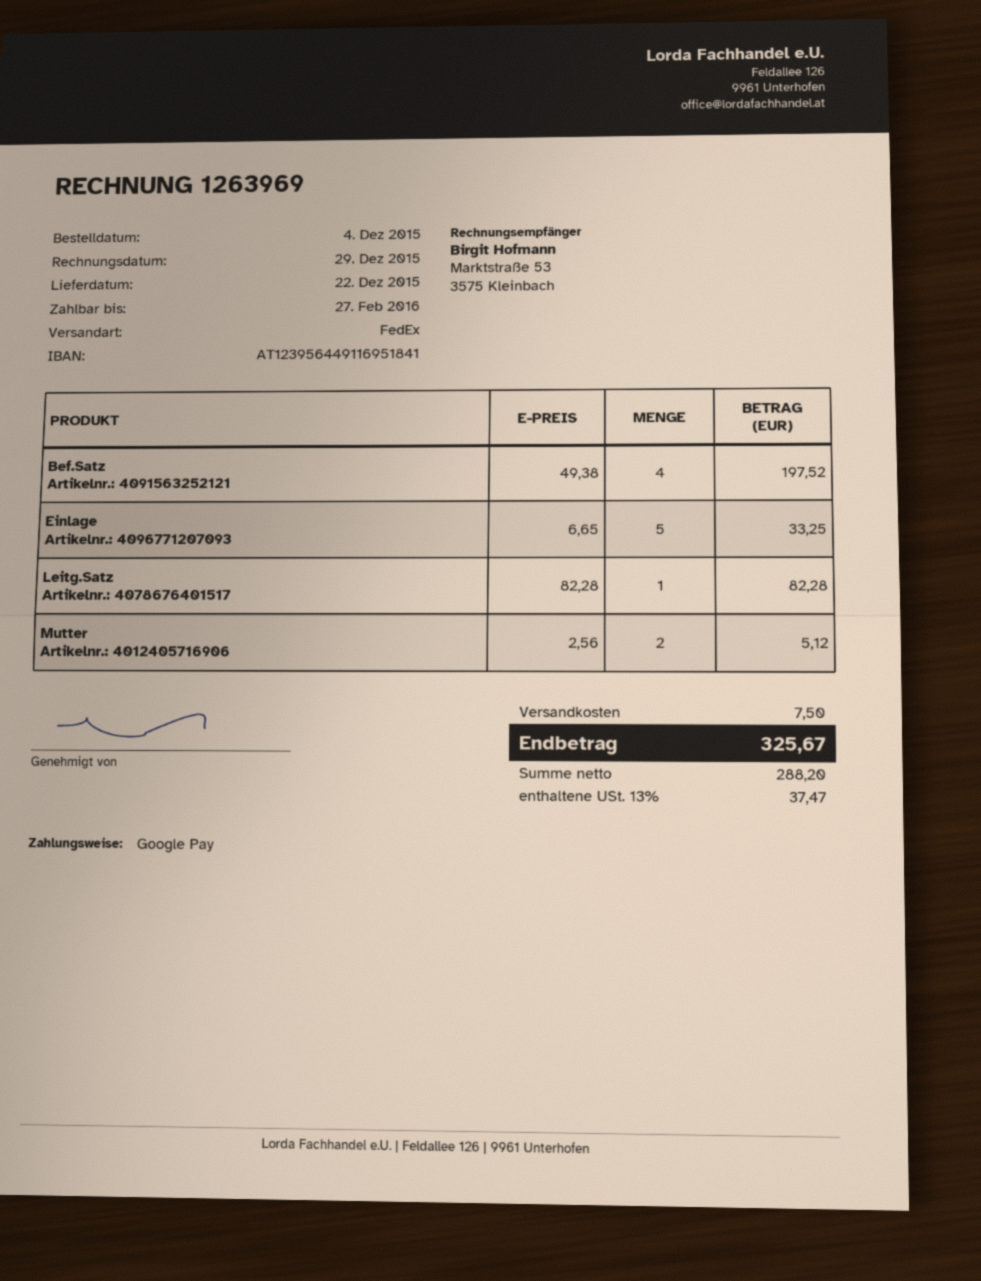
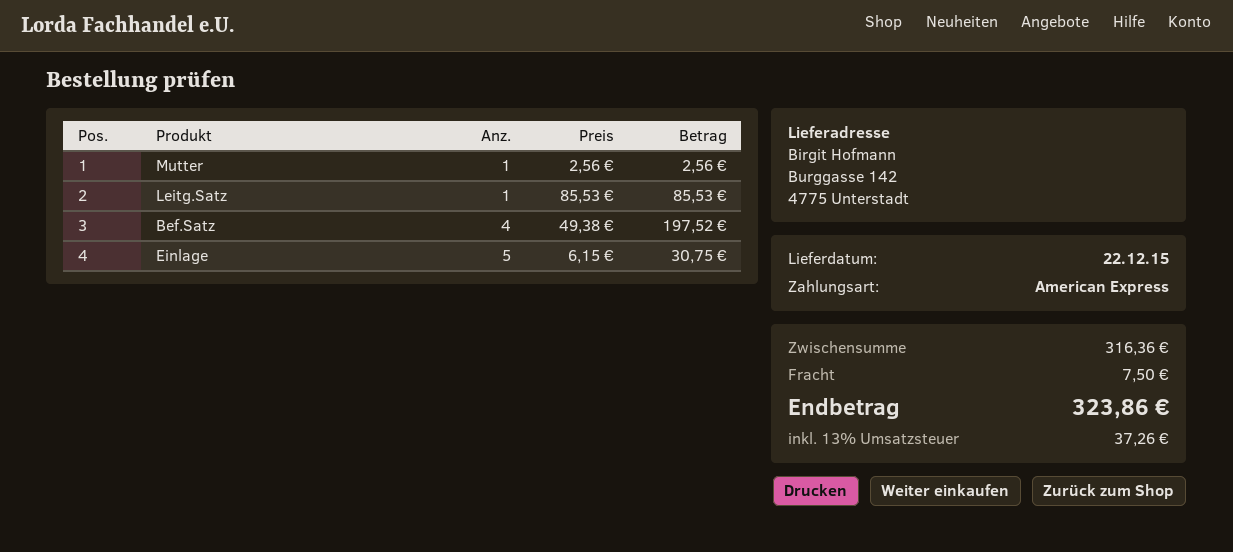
payment method: Google Pay -> American Express
Einlage: 5 x 6.65 = 33.25 -> 5 x 6.15 = 30.75
Leitg.Satz: 1 x 82.28 = 82.28 -> 1 x 85.53 = 85.53
Mutter: 2 x 2.56 = 5.12 -> 1 x 2.56 = 2.56
tax: 13% = 37.47 -> 13% = 37.26
total: 325.67 -> 323.86

